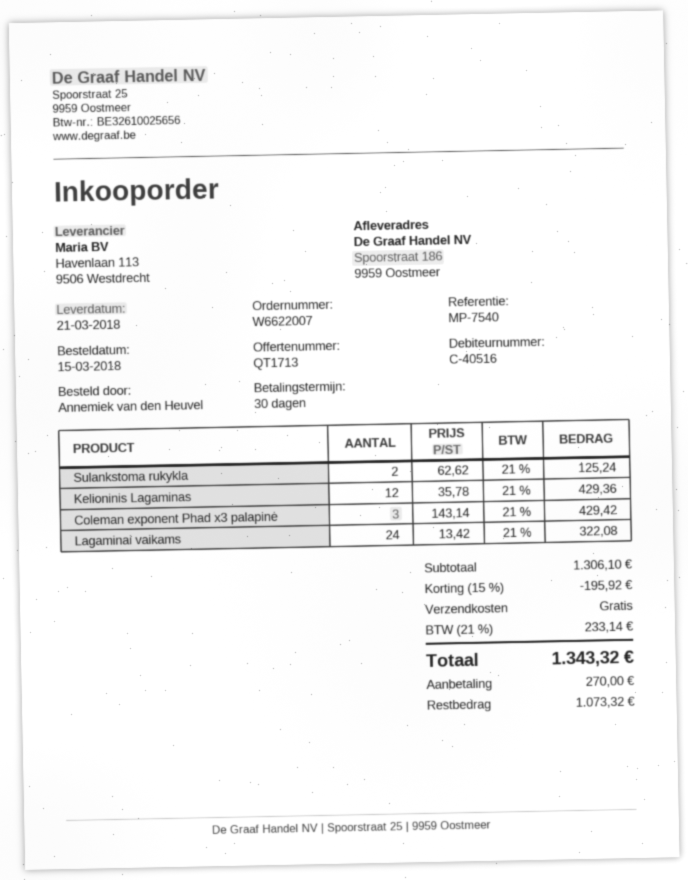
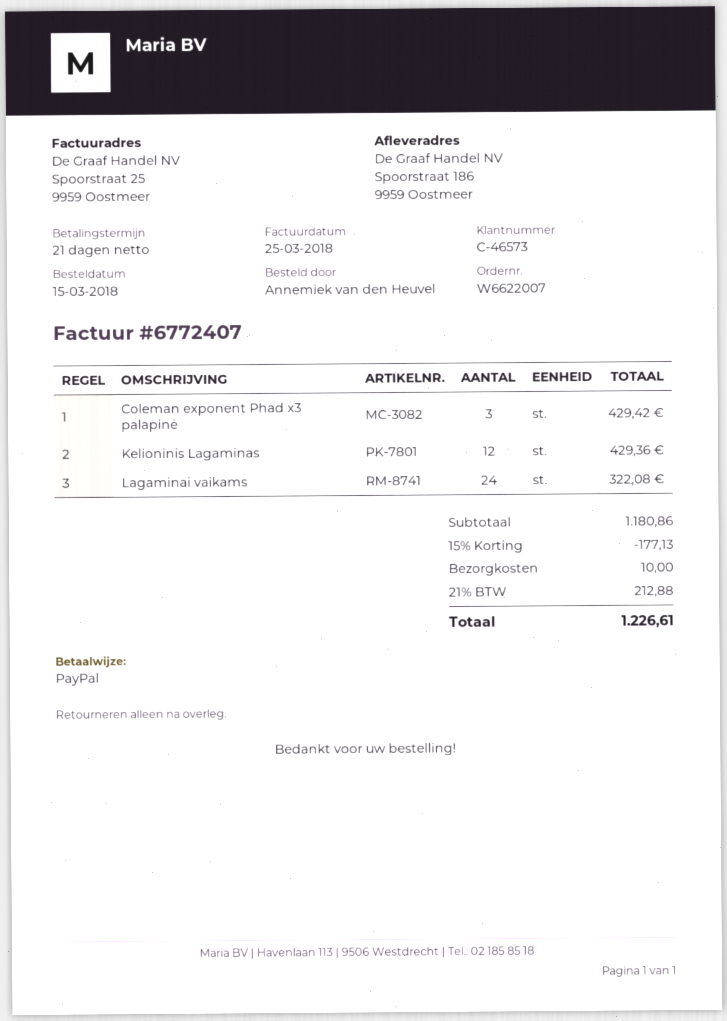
payment terms: 30 days -> 21 days
customer number: C-40516 -> C-46573
Sulankstoma rukykla: 2 for 125.24 -> none
subtotal: 1306.10 -> 1180.86
discount: 15% = 195.92 -> 15% = 177.13
shipping: 0.00 -> 10.00
tax: 21% = 233.14 -> 21% = 212.88
total: 1343.32 -> 1226.61

